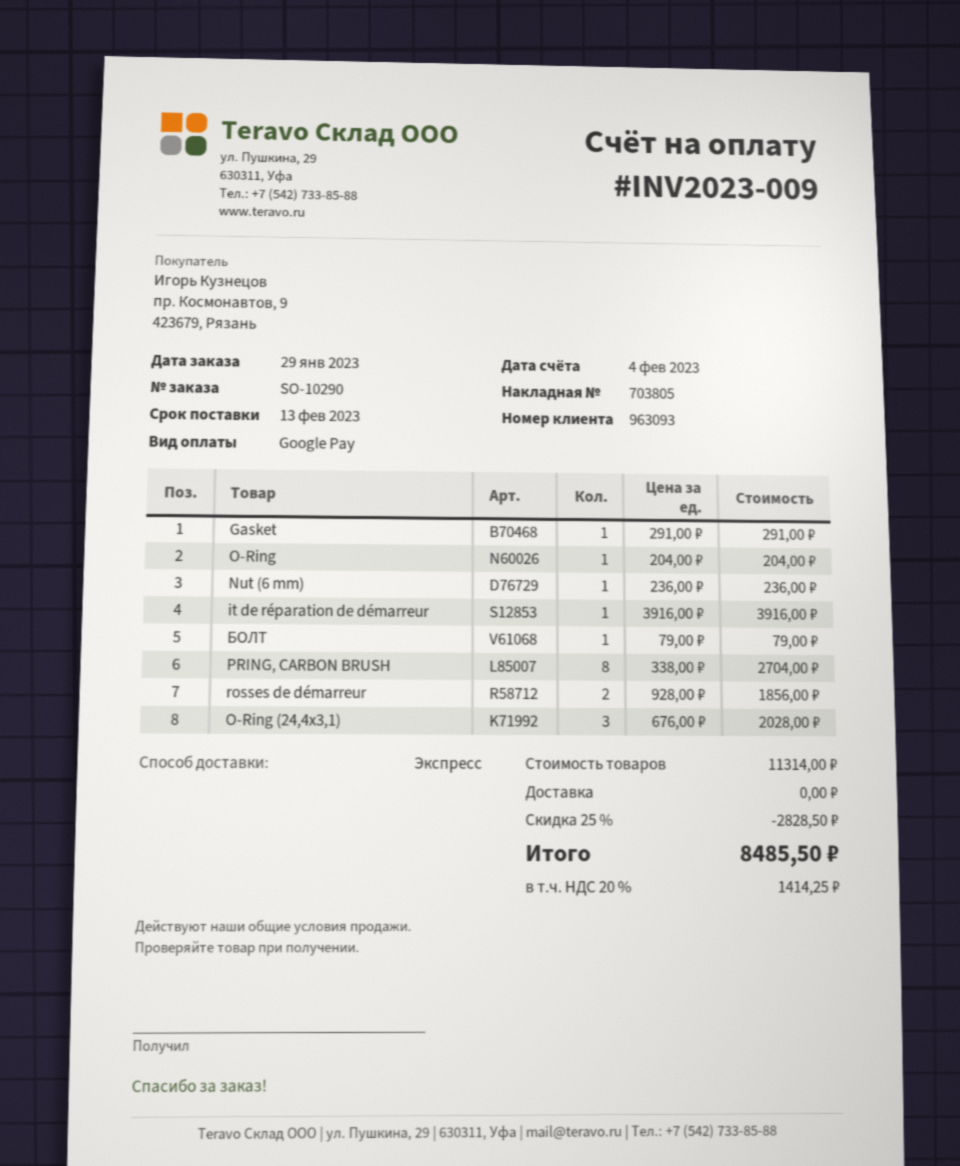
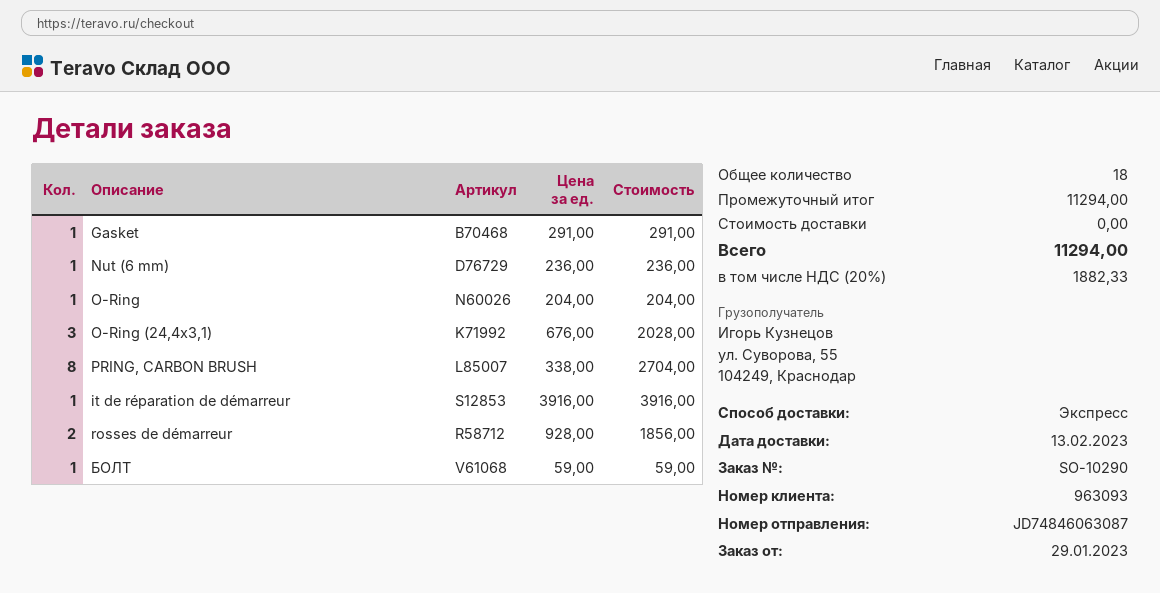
БОЛТ: 1 x 79.00 = 79.00 -> 1 x 59.00 = 59.00
subtotal: 11314.00 -> 11294.00
discount: 25% = 2828.50 -> none
tax: 20% = 1414.25 -> 20% = 1882.33
total: 8485.50 -> 11294.00

